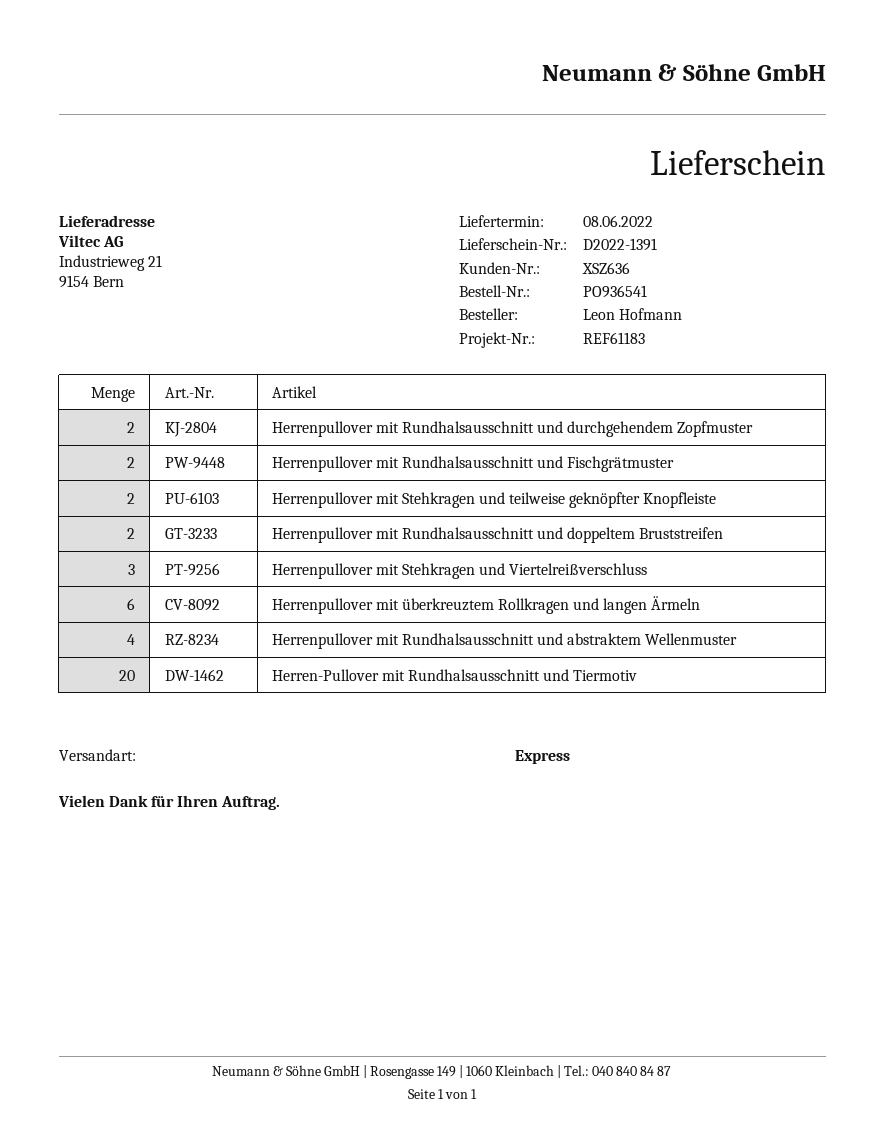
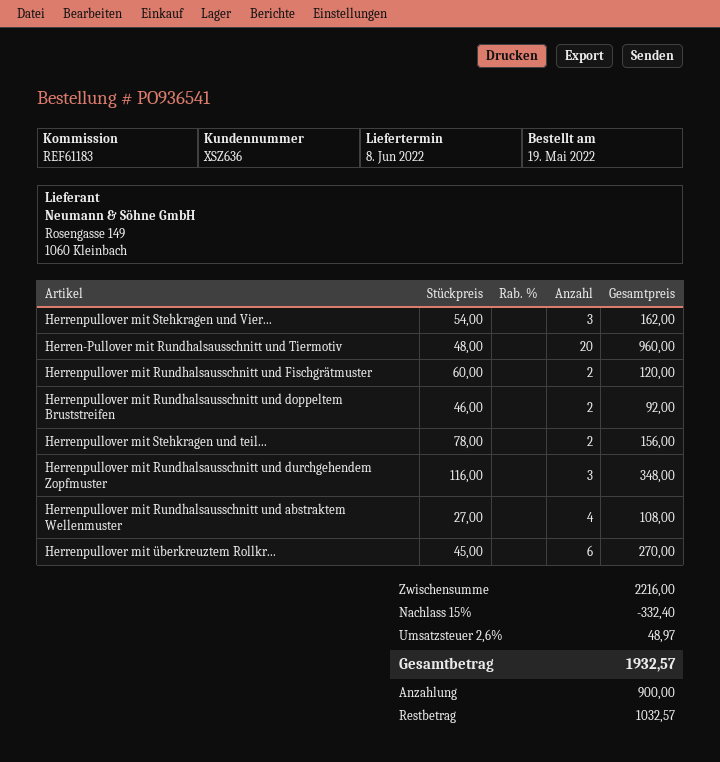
Herrenpullover mit Rundhalsausschnitt und durchgehendem Zopfmuster: 2 -> 3

